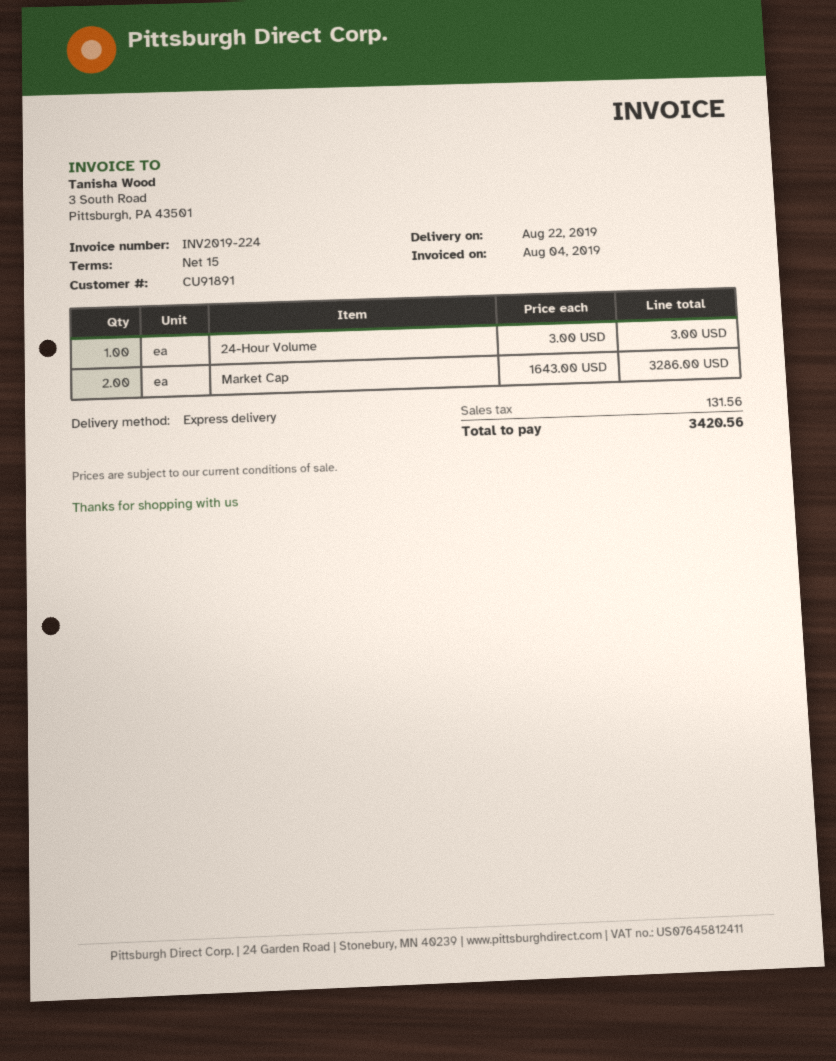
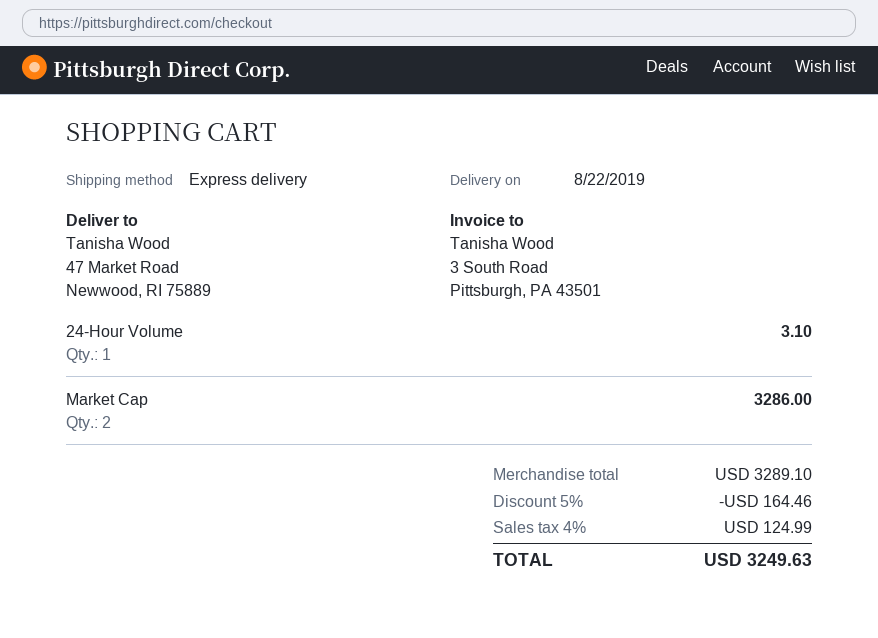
24-Hour Volume: 1 for 3.00 -> 1 for 3.10
discount: none -> 5% = 164.46
tax: 131.56 -> 124.99
total: 3420.56 -> 3249.63

